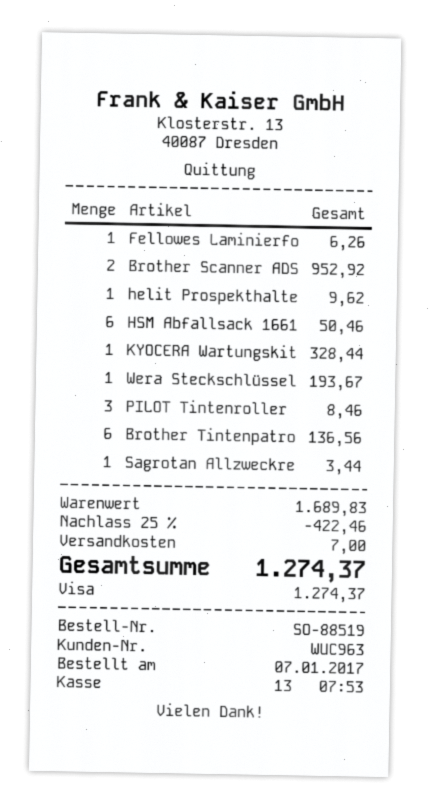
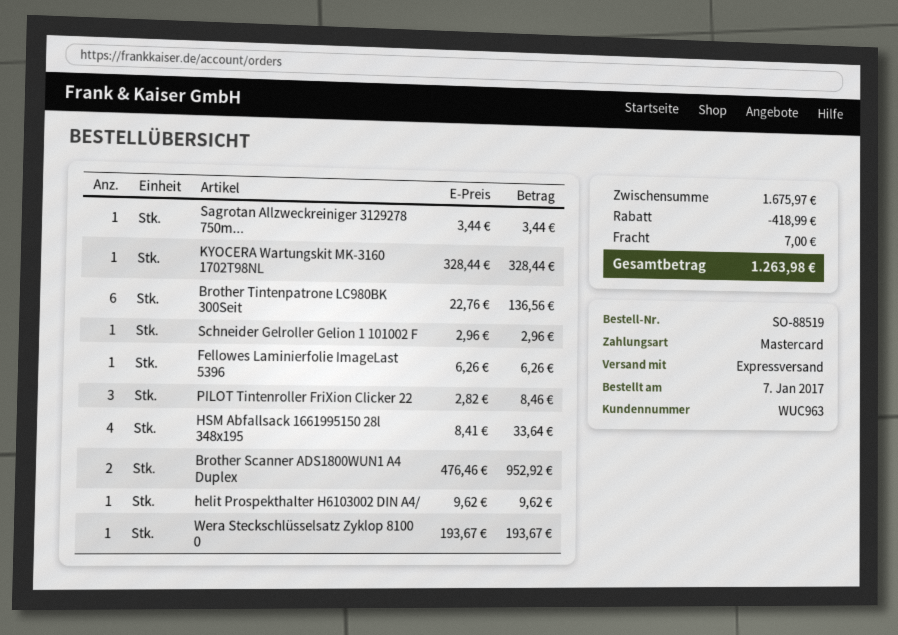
payment method: Visa -> Mastercard
HSM Abfallsack 1661: 6 for 50.46 -> 4 for 33.64
Schneider Gelroller Gelion 1 101002 F: none -> 1 for 2.96
subtotal: 1689.83 -> 1675.97
discount: 422.46 -> 418.99
total: 1274.37 -> 1263.98

